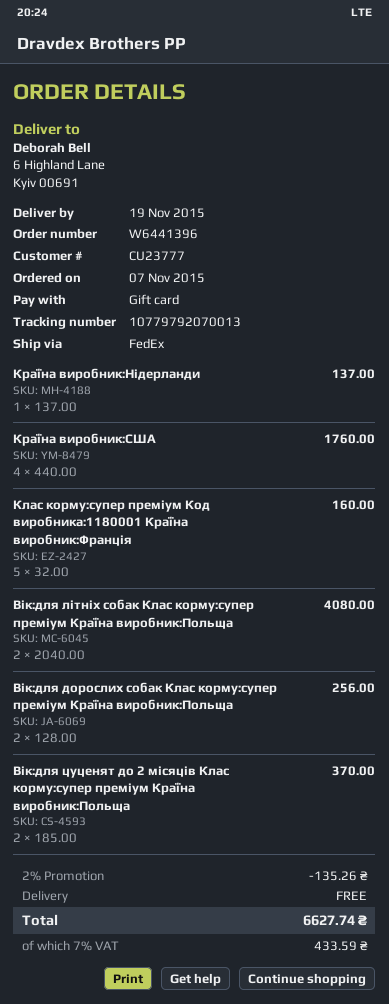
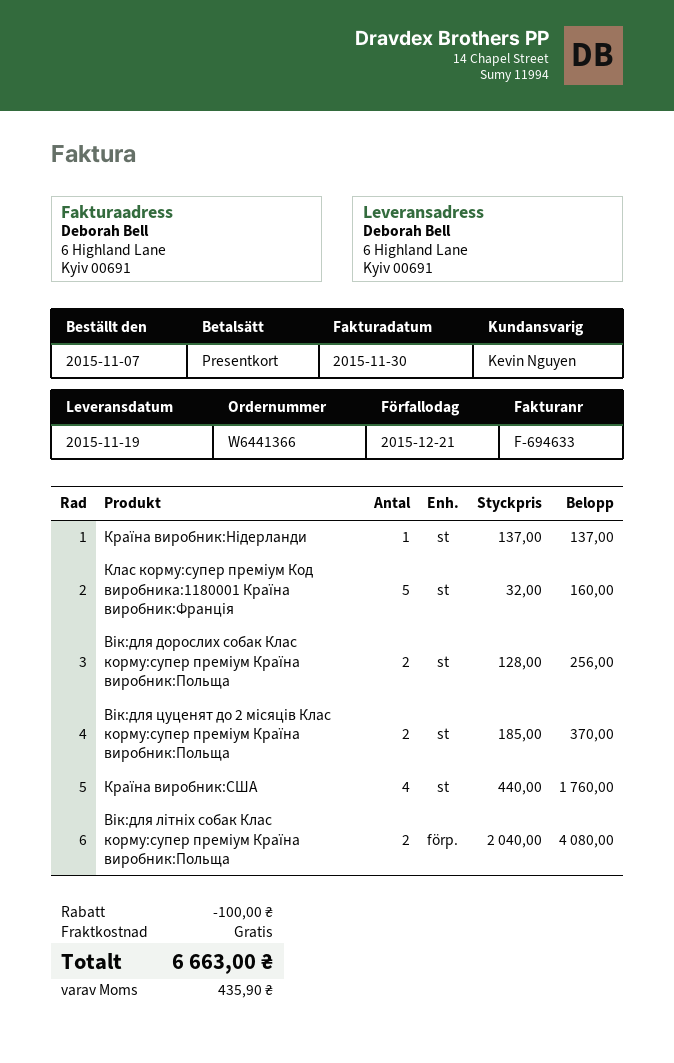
order number: W6441396 -> W6441366
discount: 135.26 -> 100.00
tax: 433.59 -> 435.90
total: 6627.74 -> 6663.00

